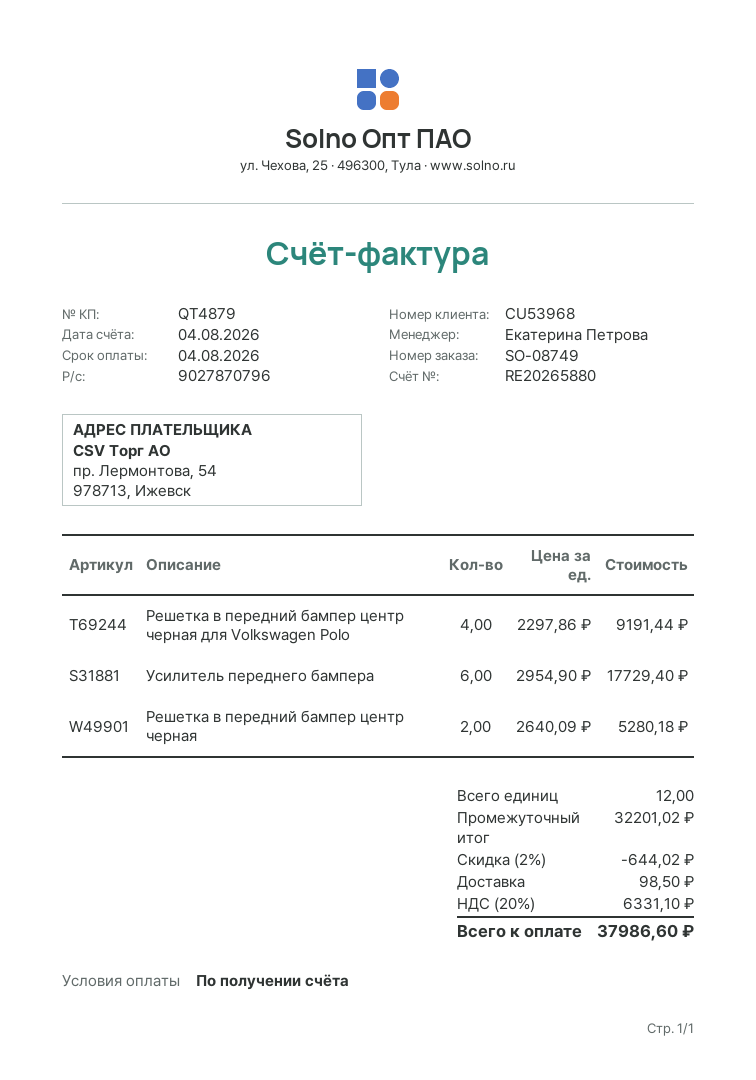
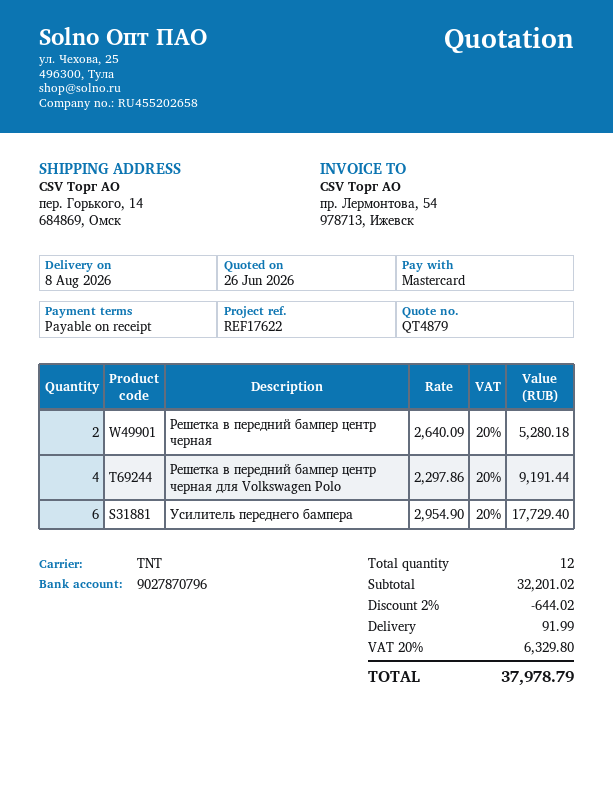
shipping: 98.50 -> 91.99
tax: 20% = 6331.10 -> 20% = 6329.80
total: 37986.60 -> 37978.79

